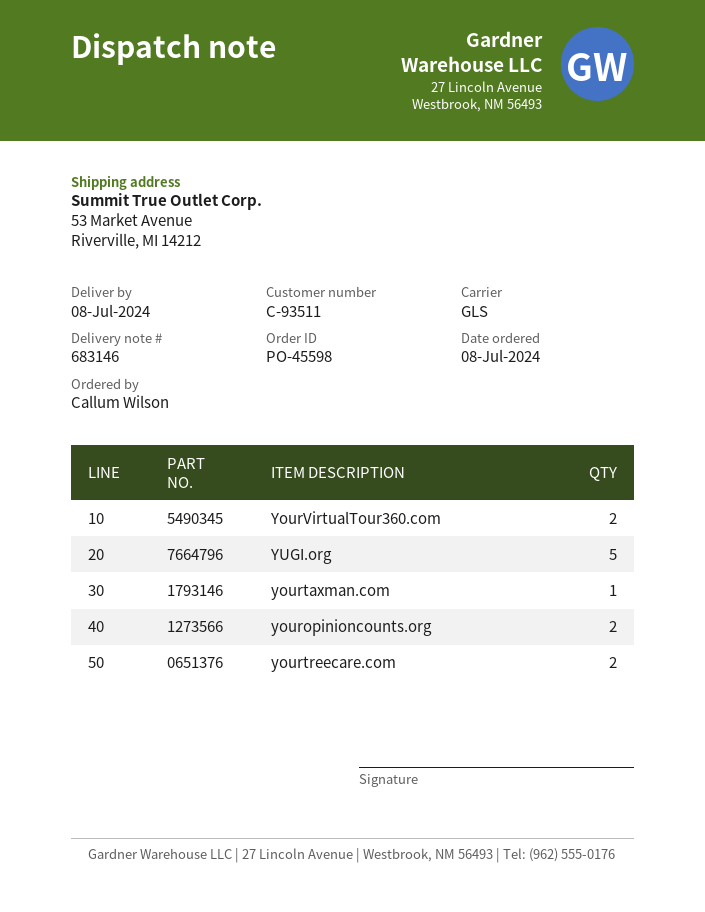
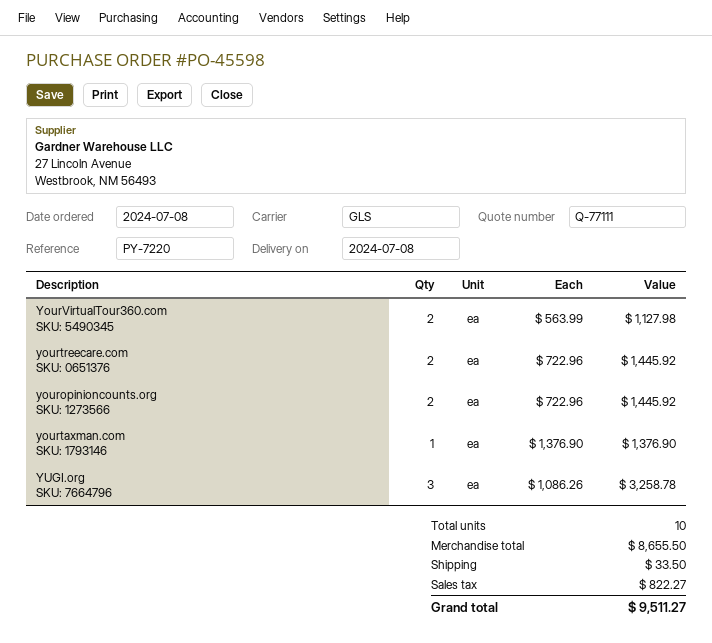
YUGI.org: 5 -> 3

